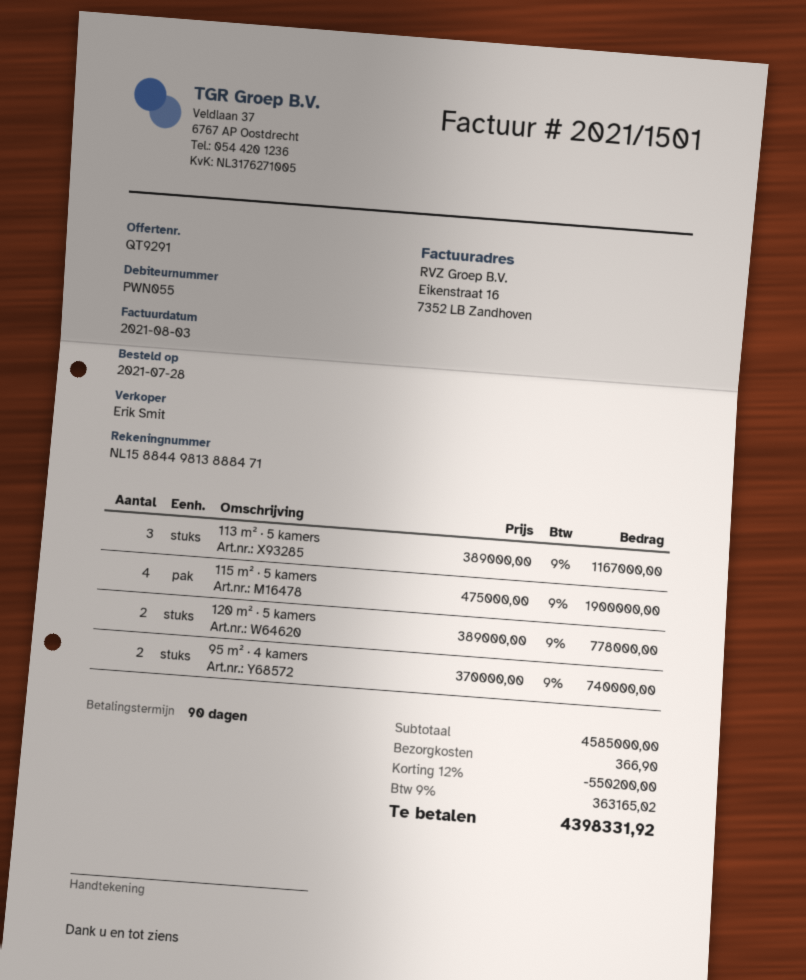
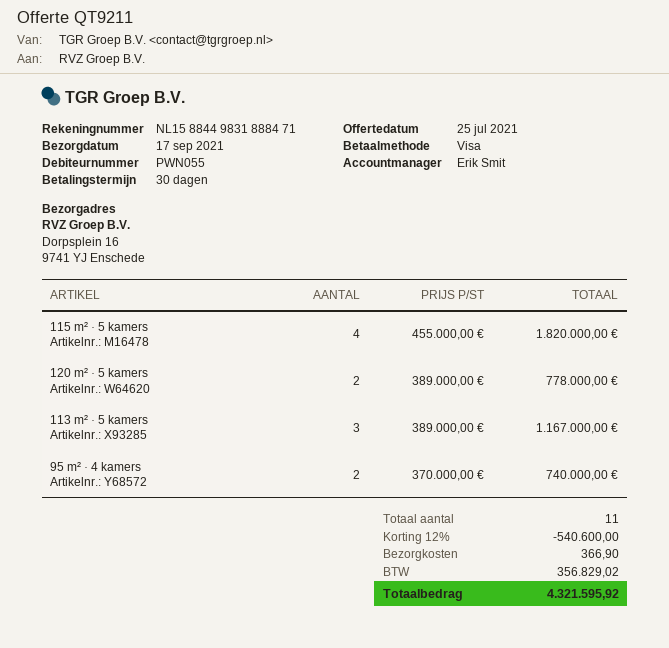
quote number: QT9291 -> QT9211
payment terms: 90 days -> 30 days
bank account: NL1588449813888471 -> NL1588449831888471
115 m² · 5 kamers: 4 x 475000.00 = 1900000.00 -> 4 x 455000.00 = 1820000.00
discount: 12% = 550200.00 -> 12% = 540600.00
tax: 363165.02 -> 356829.02
total: 4398331.92 -> 4321595.92

